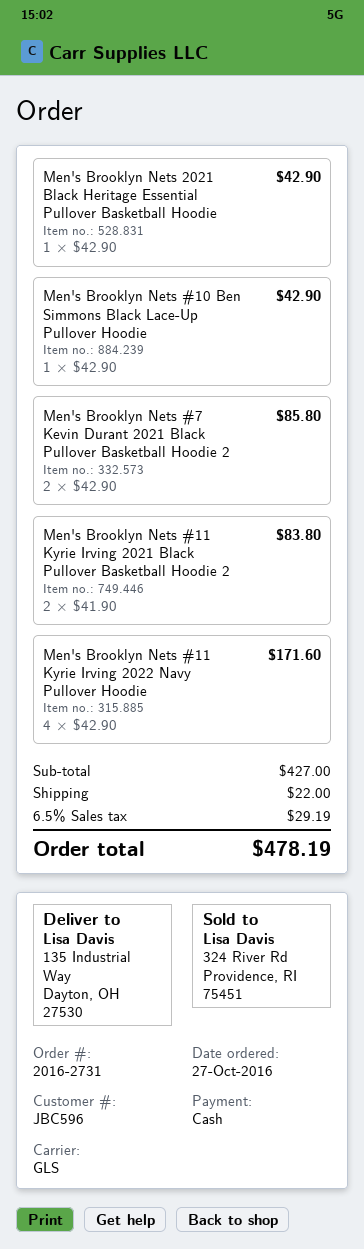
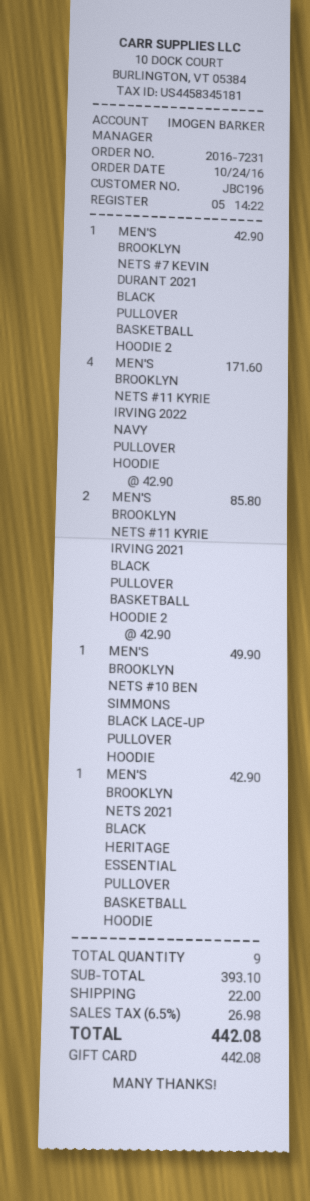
order number: 2016-2731 -> 2016-7231
order date: 2016-10-27 -> 2016-10-24
customer number: JBC596 -> JBC196
payment method: cash -> gift card
Men's Brooklyn Nets #10 Ben Simmons Black Lace-Up Pullover Hoodie: 1 x 42.90 = 42.90 -> 1 x 49.90 = 49.90
Men's Brooklyn Nets #7 Kevin Durant 2021 Black Pullover Basketball Hoodie 2: 2 x 42.90 = 85.80 -> 1 x 42.90 = 42.90
Men's Brooklyn Nets #11 Kyrie Irving 2021 Black Pullover Basketball Hoodie 2: 2 x 41.90 = 83.80 -> 2 x 42.90 = 85.80
subtotal: 427.00 -> 393.10
tax: 6.5% = 29.19 -> 6.5% = 26.98
total: 478.19 -> 442.08

